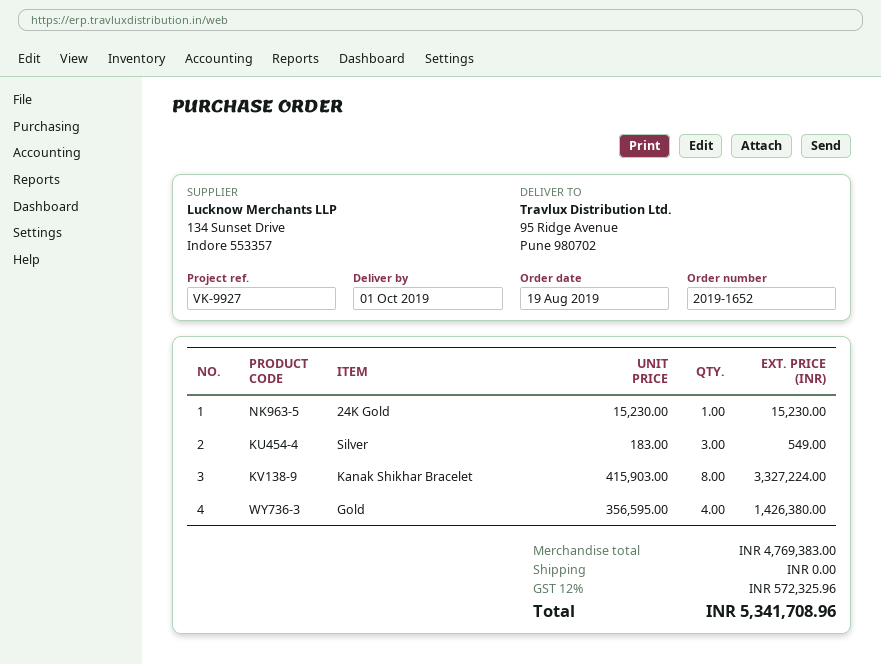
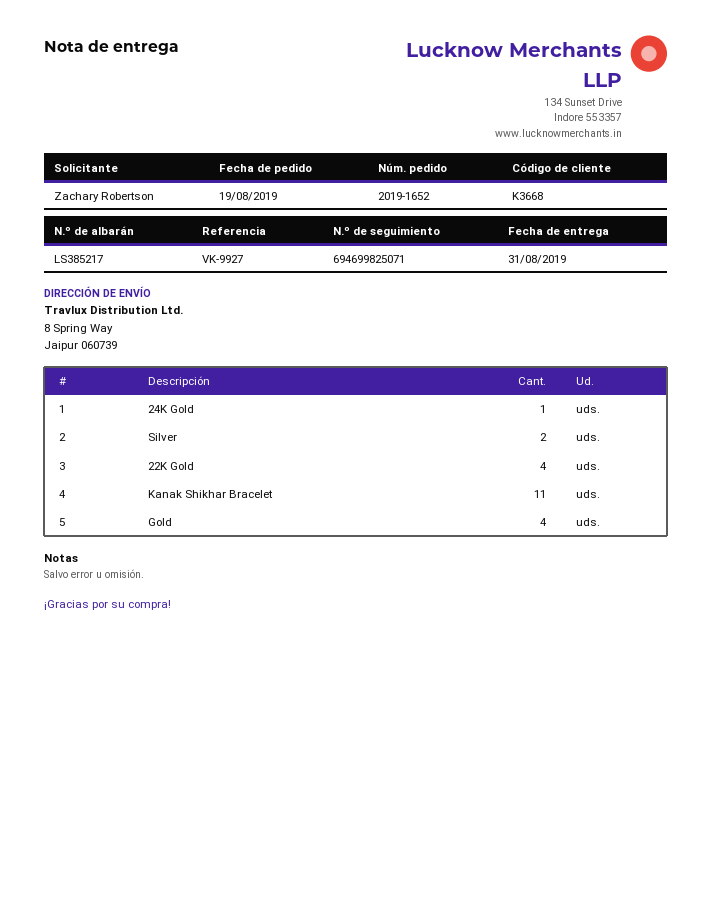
delivery date: 2019-10-01 -> 2019-08-31
ship to: 95 Ridge Avenue, Pune 980702 -> 8 Spring Way, Jaipur 060739
Silver: 3 -> 2
Kanak Shikhar Bracelet: 8 -> 11
22K Gold: none -> 4

